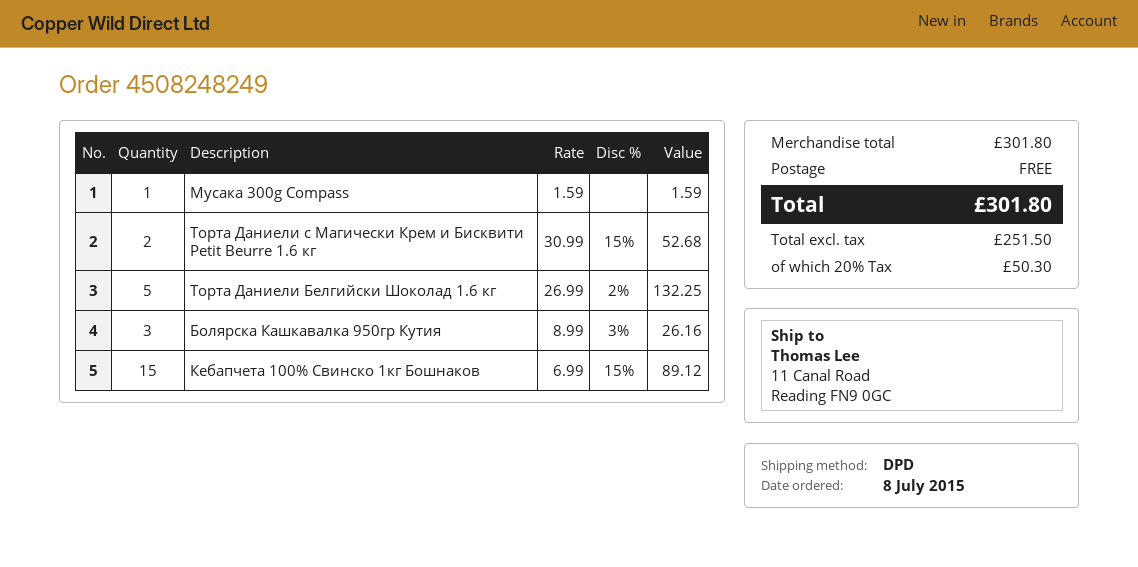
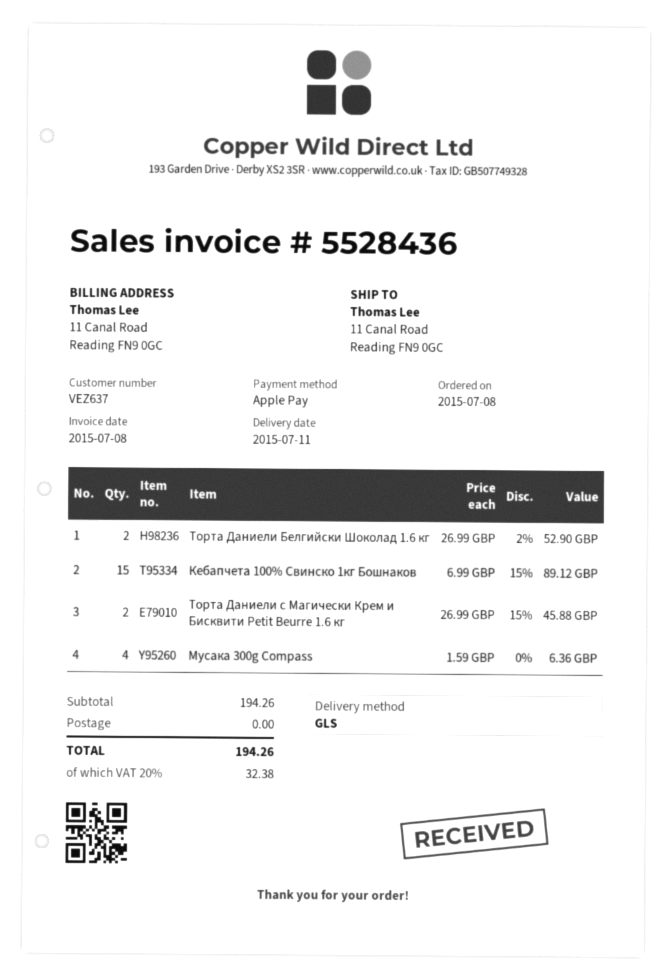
shipping method: DPD -> GLS
Мусака 300g Compass: 1 x 1.59 = 1.59 -> 4 x 1.59 = 6.36
Торта Даниели с Магически Крем и Бисквити Petit Beurre 1.6 кг: 2 x 30.99 - 15% = 52.68 -> 2 x 26.99 - 15% = 45.88
Торта Даниели Белгийски Шоколад 1.6 кг: 5 x 26.99 - 2% = 132.25 -> 2 x 26.99 - 2% = 52.90
Болярска Кашкавалка 950гр Кутия: 3 x 8.99 - 3% = 26.16 -> none
subtotal: 301.80 -> 194.26
tax: 20% = 50.30 -> 20% = 32.38
total: 301.80 -> 194.26

